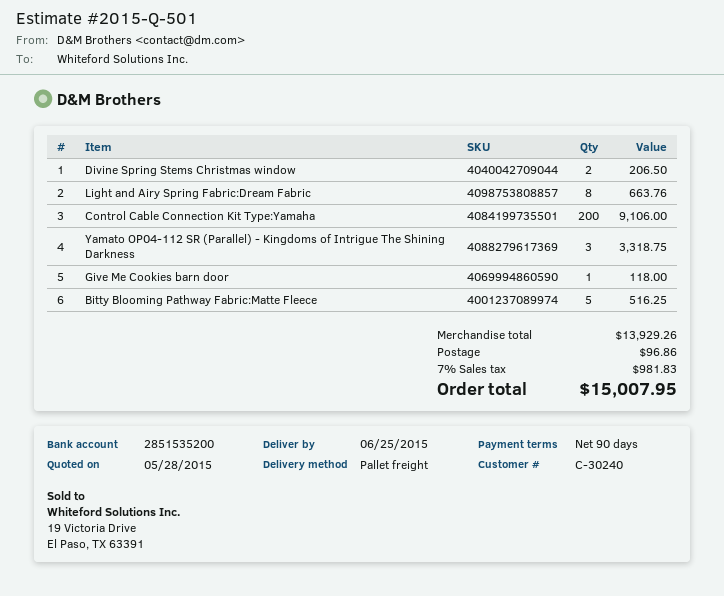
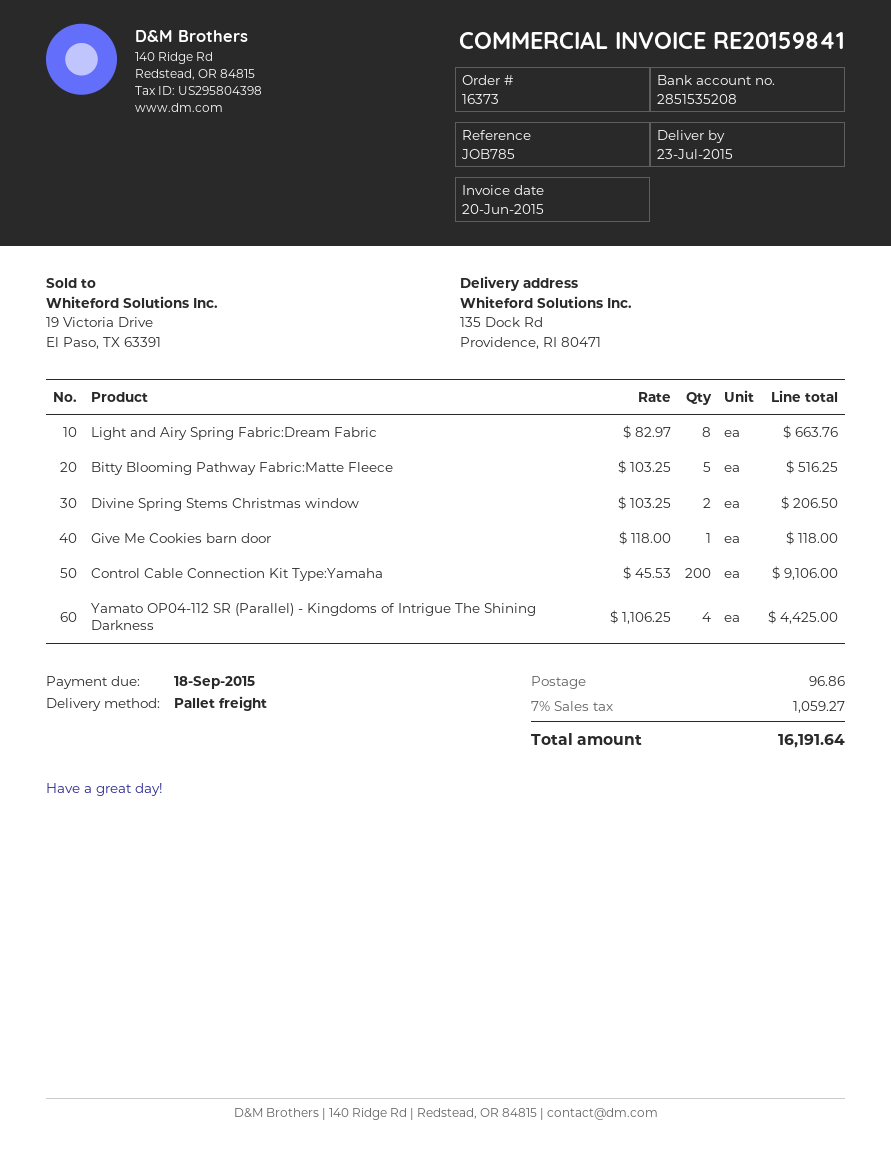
delivery date: 2015-06-25 -> 2015-07-23
bank account: 2851535200 -> 2851535208
Yamato OP04-112 SR (Parallel) - Kingdoms of Intrigue The Shining Darkness: 3 for 3318.75 -> 4 for 4425.00
tax: 7% = 981.83 -> 7% = 1059.27
total: 15007.95 -> 16191.64

